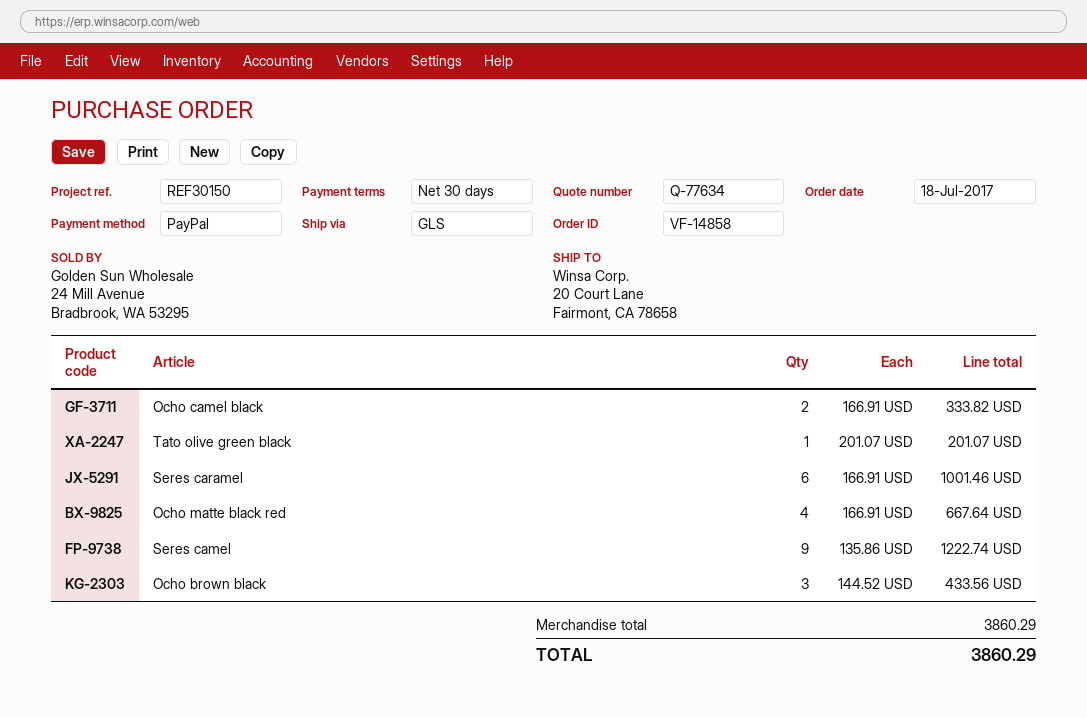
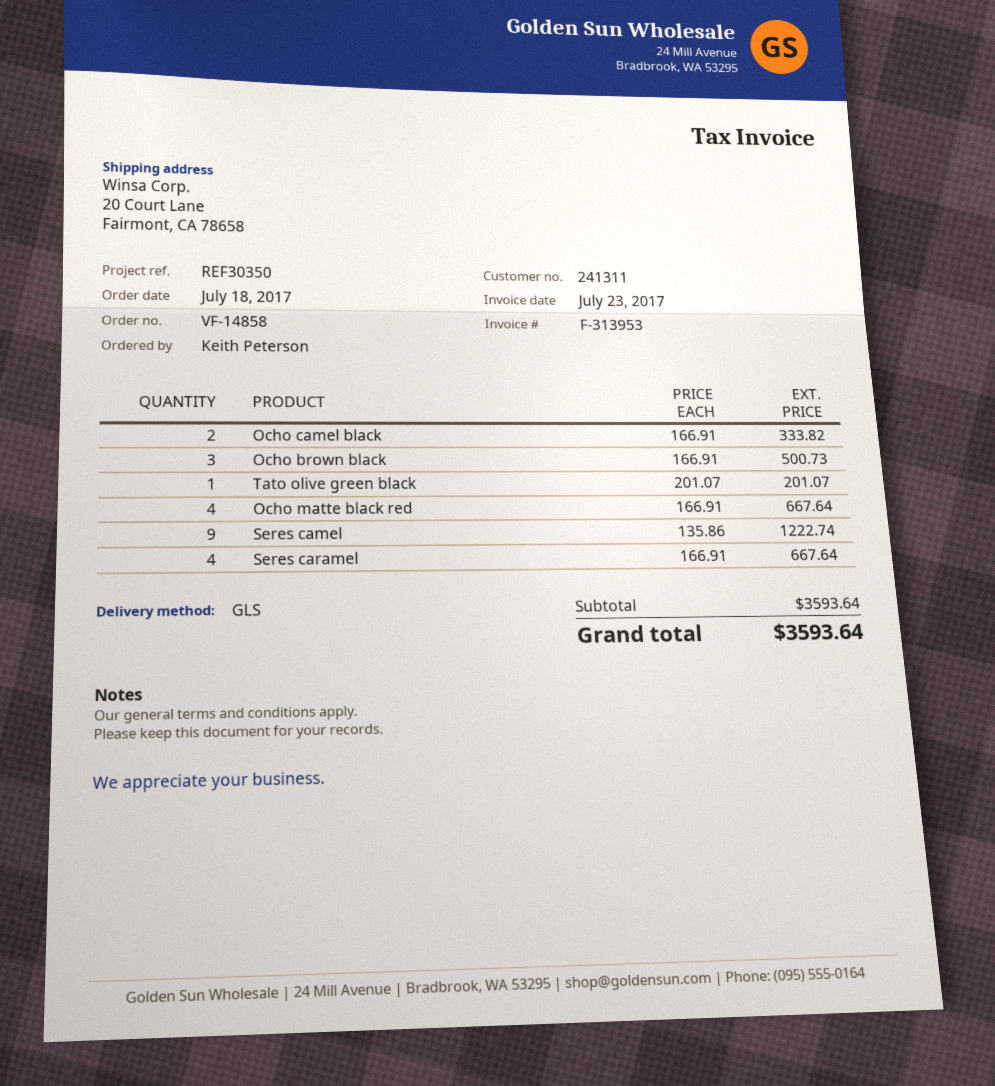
reference: REF30150 -> REF30350
Seres caramel: 6 x 166.91 = 1001.46 -> 4 x 166.91 = 667.64
Ocho brown black: 3 x 144.52 = 433.56 -> 3 x 166.91 = 500.73
subtotal: 3860.29 -> 3593.64
total: 3860.29 -> 3593.64

